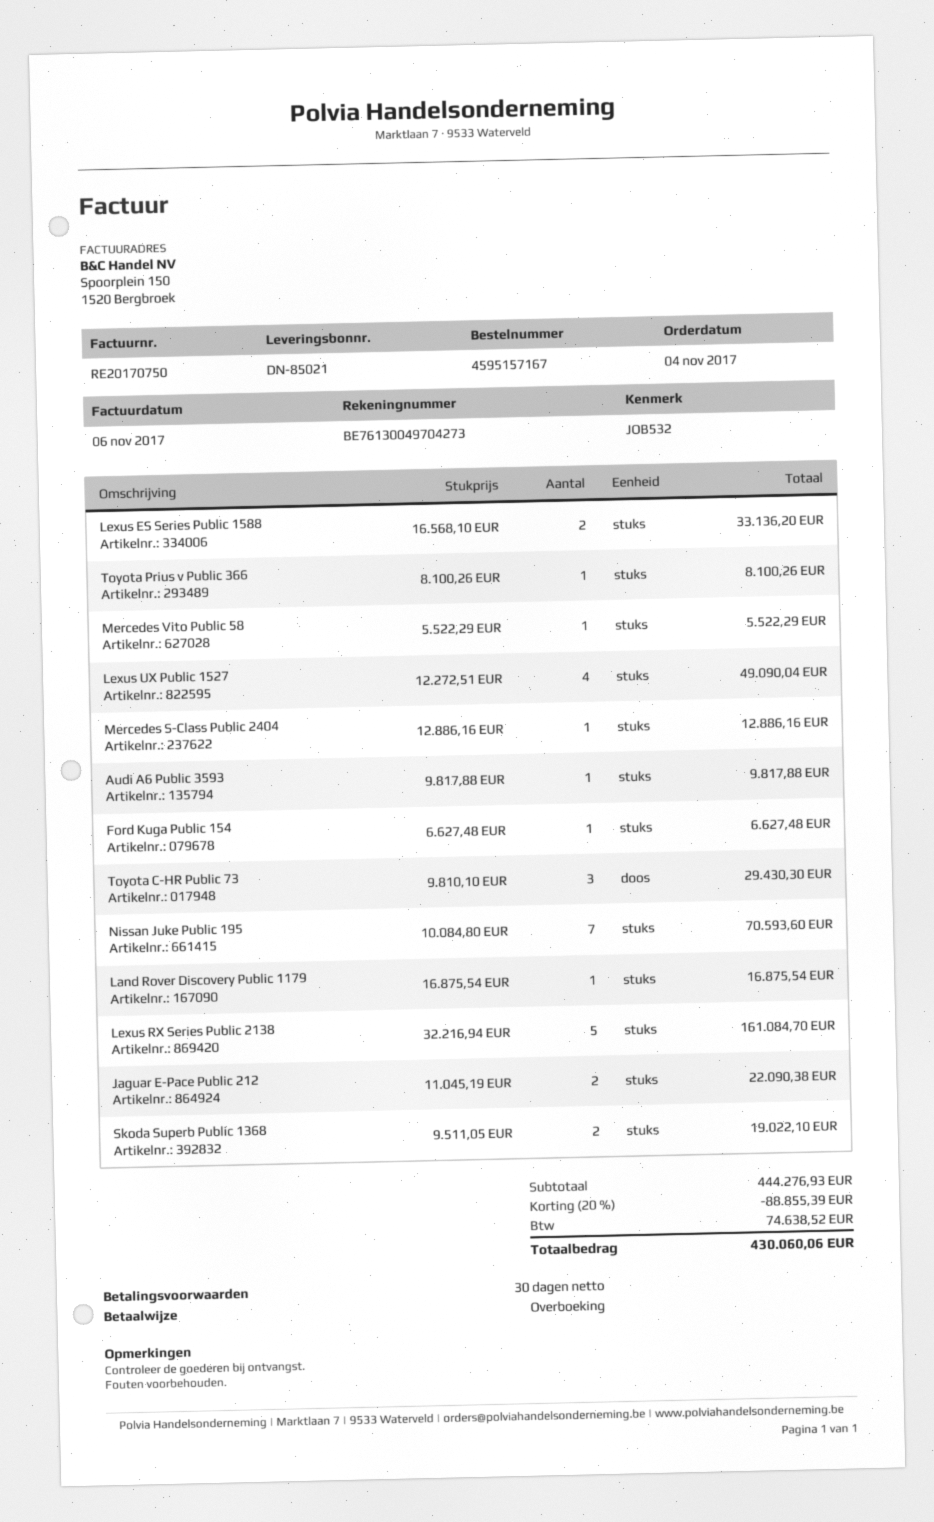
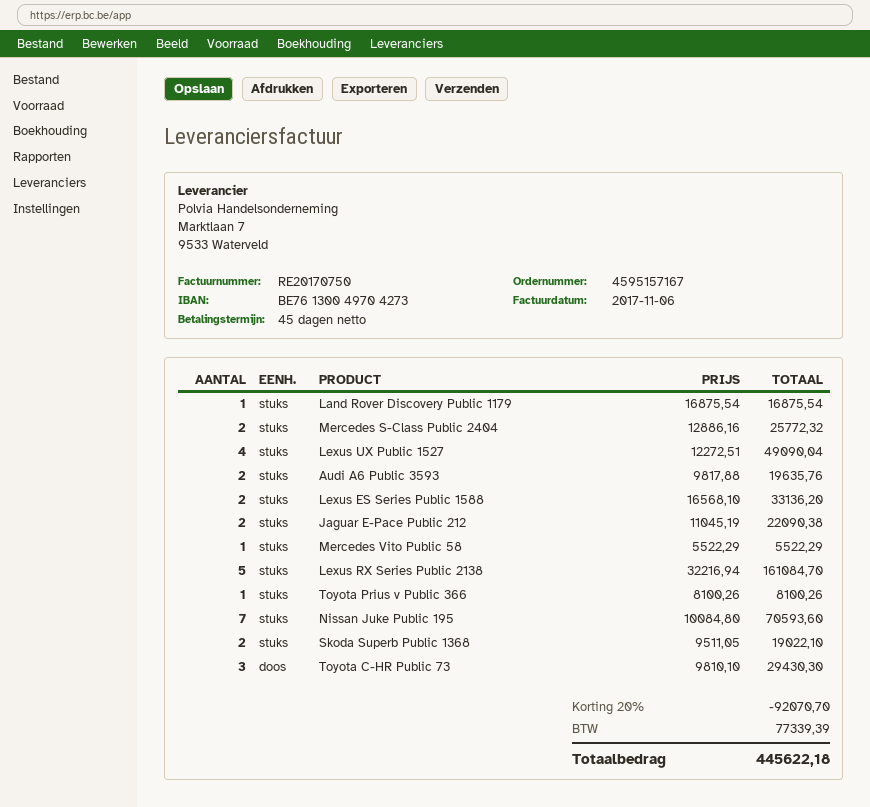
payment terms: 30 days -> 45 days
Mercedes S-Class Public 2404: 1 x 12886.16 = 12886.16 -> 2 x 12886.16 = 25772.32
Audi A6 Public 3593: 1 x 9817.88 = 9817.88 -> 2 x 9817.88 = 19635.76
Ford Kuga Public 154: 1 x 6627.48 = 6627.48 -> none
discount: 20% = 88855.39 -> 20% = 92070.70
tax: 74638.52 -> 77339.39
total: 430060.06 -> 445622.18

